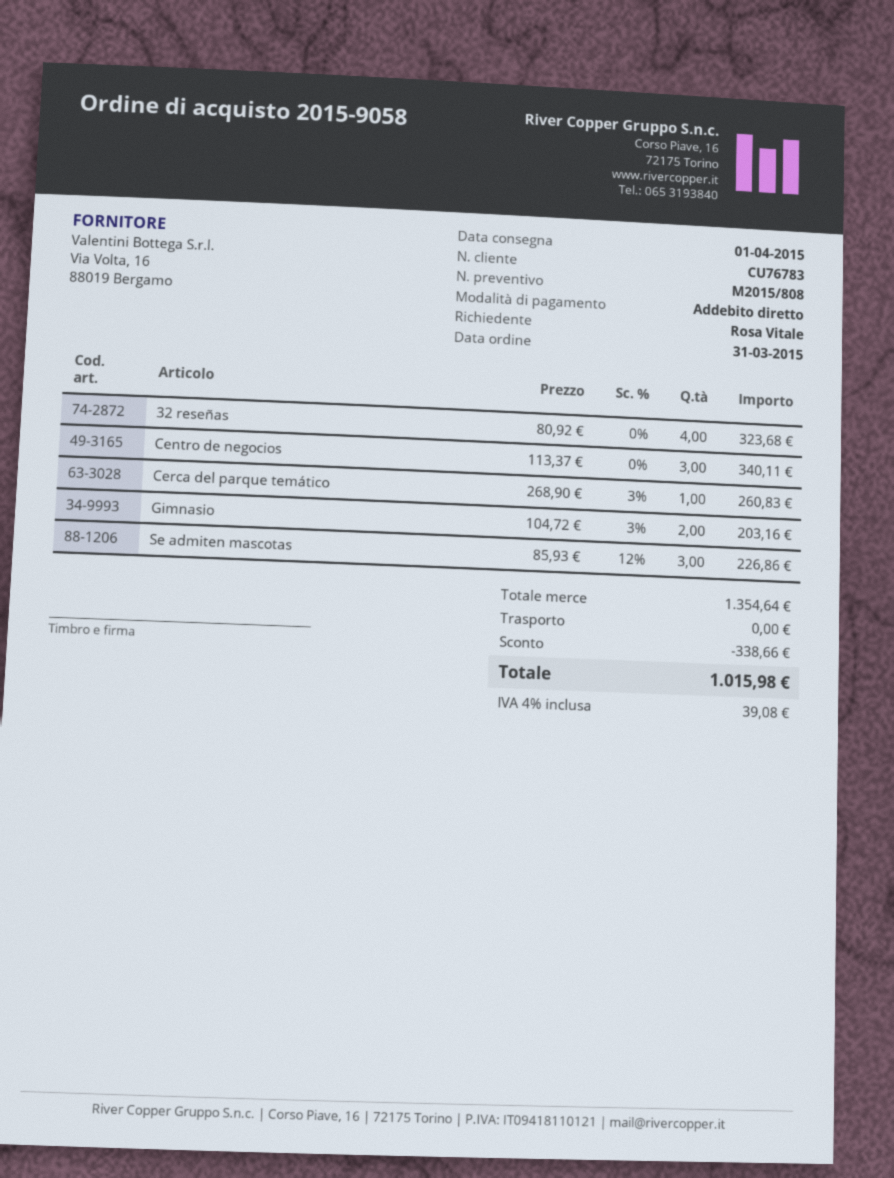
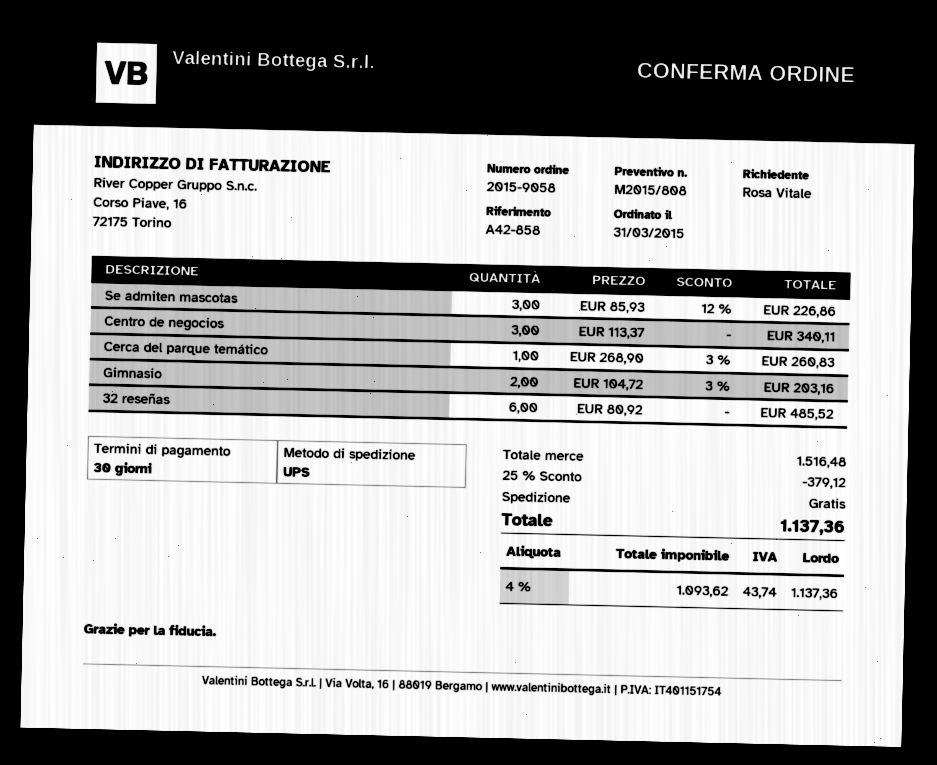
32 reseñas: 4 x 80.92 = 323.68 -> 6 x 80.92 = 485.52
subtotal: 1354.64 -> 1516.48
discount: 338.66 -> 379.12
tax: 4% = 39.08 -> 4% = 43.74
total: 1015.98 -> 1137.36

